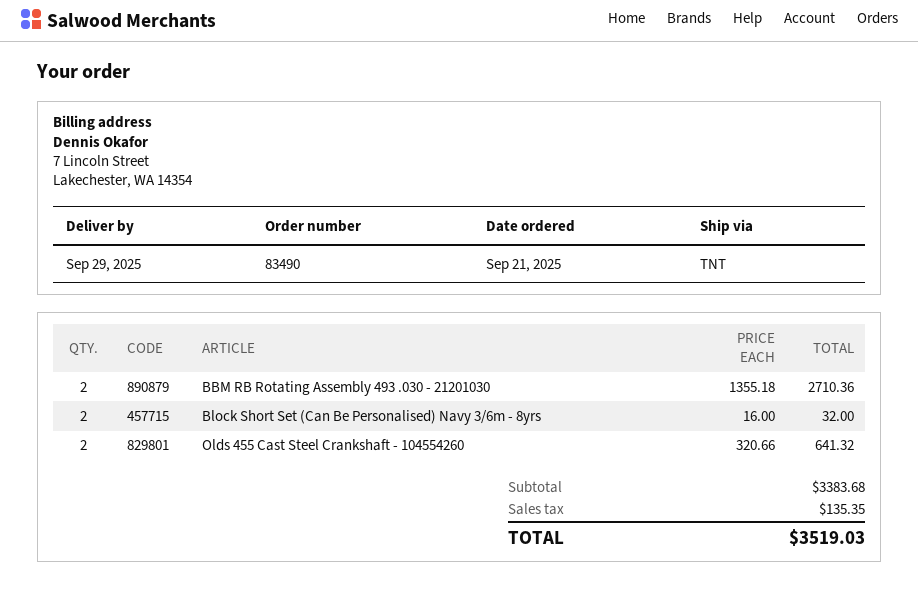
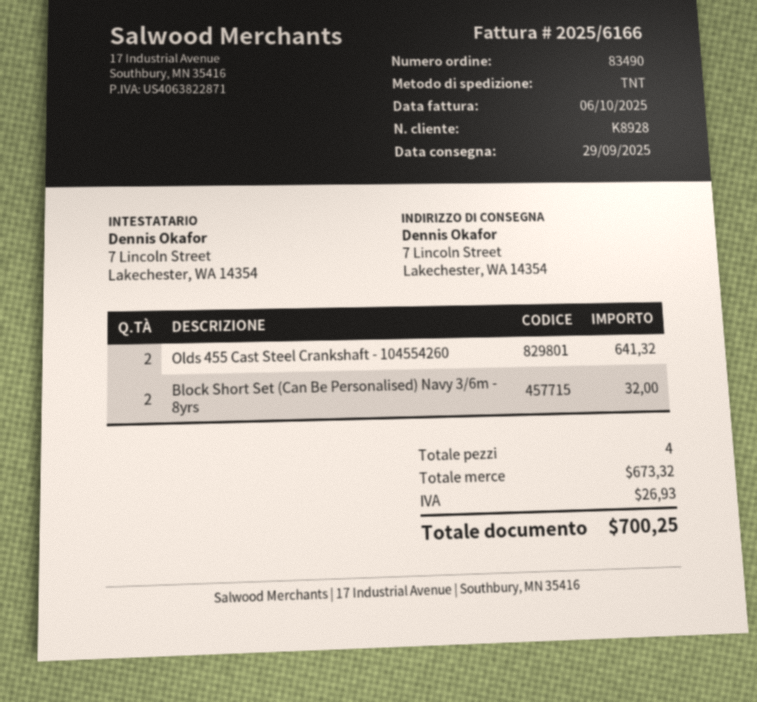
BBM RB Rotating Assembly 493 .030 - 21201030: 2 for 2710.36 -> none
subtotal: 3383.68 -> 673.32
tax: 135.35 -> 26.93
total: 3519.03 -> 700.25

